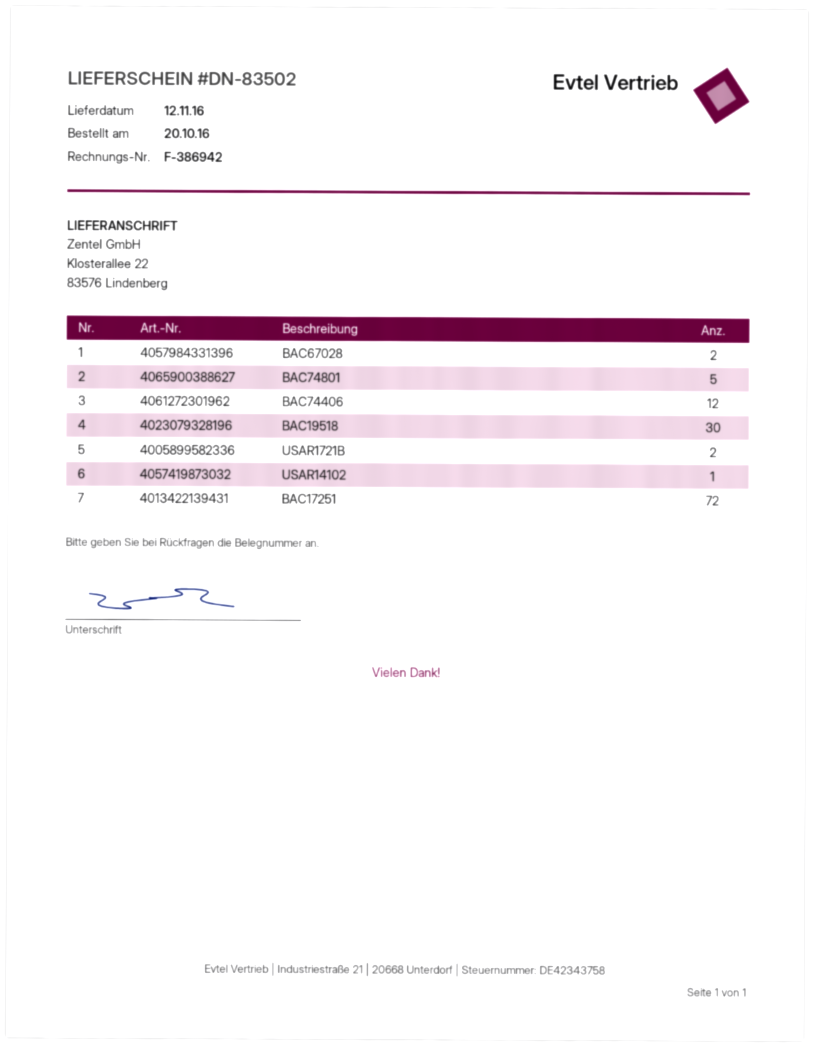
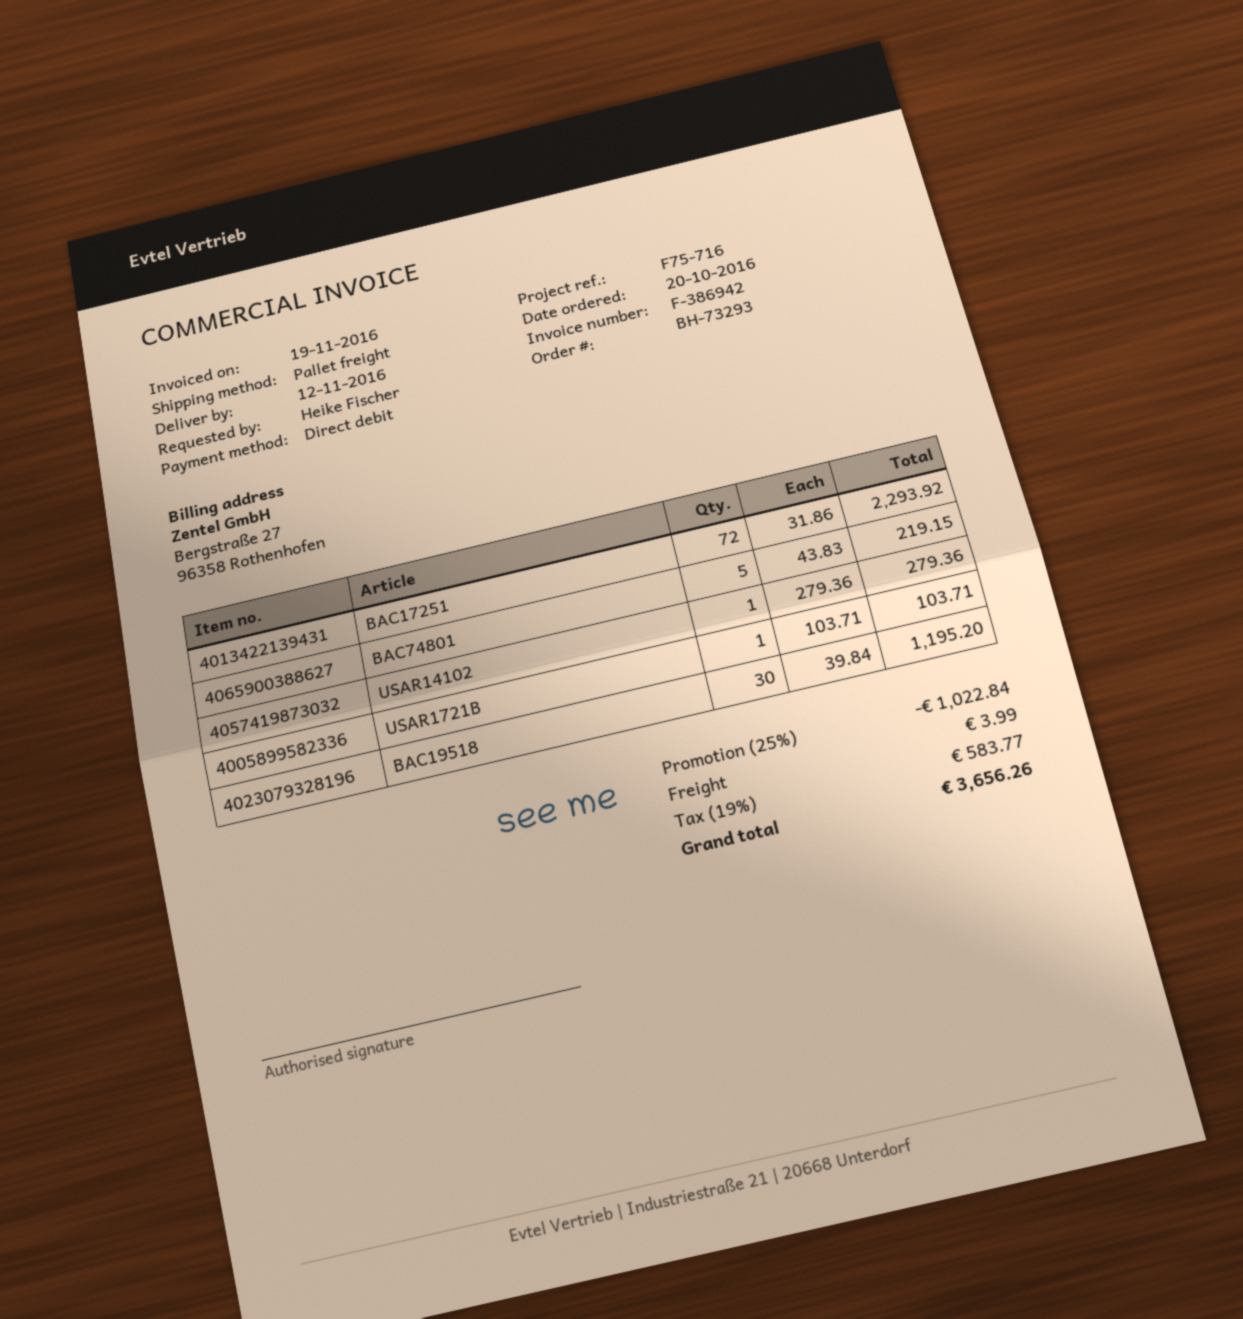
BAC67028: 2 -> none
BAC74406: 12 -> none
USAR1721B: 2 -> 1

